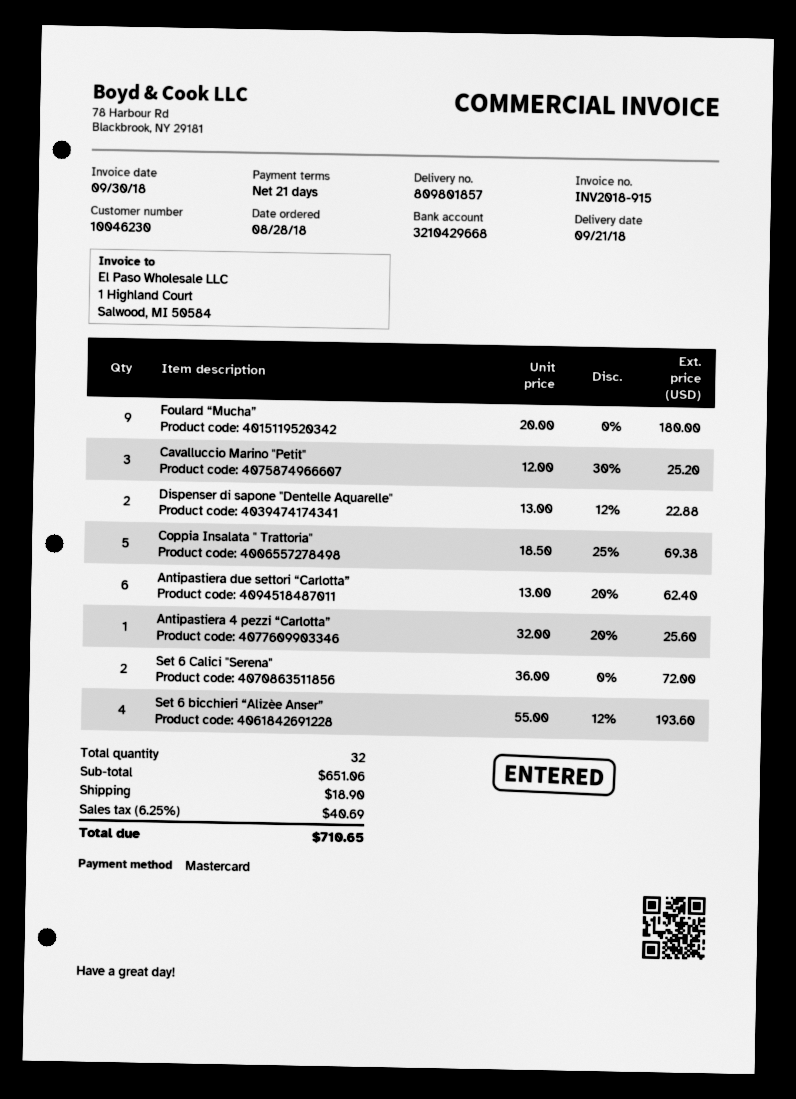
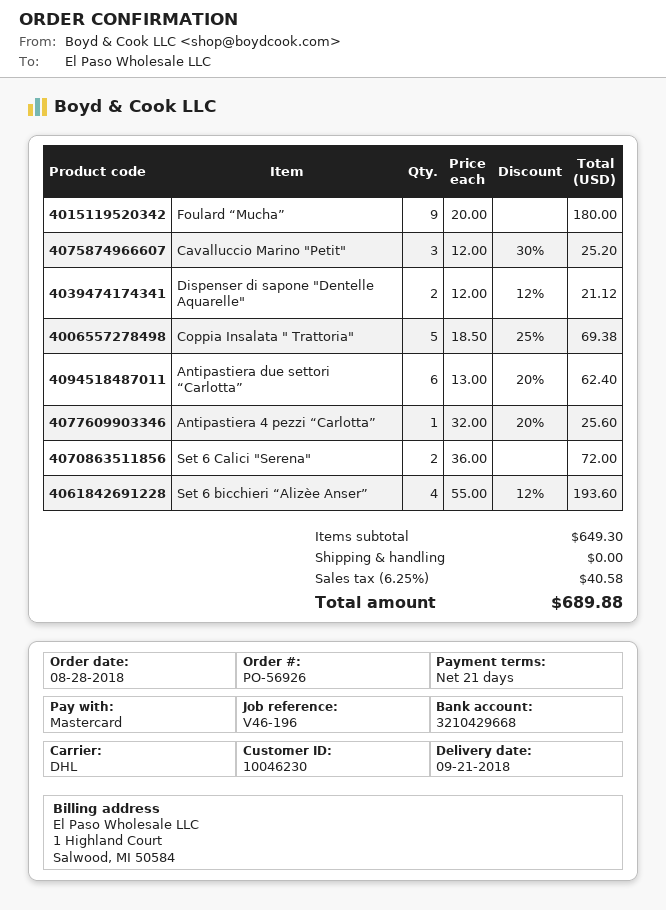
Dispenser di sapone "Dentelle Aquarelle": 2 x 13.00 - 12% = 22.88 -> 2 x 12.00 - 12% = 21.12
subtotal: 651.06 -> 649.30
shipping: 18.90 -> 0.00
tax: 6.25% = 40.69 -> 6.25% = 40.58
total: 710.65 -> 689.88

